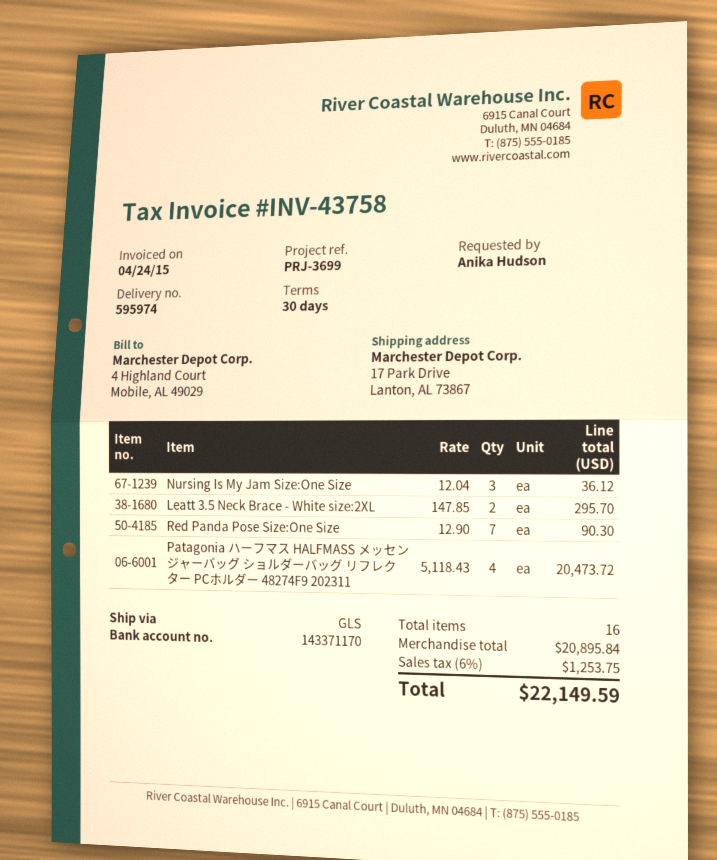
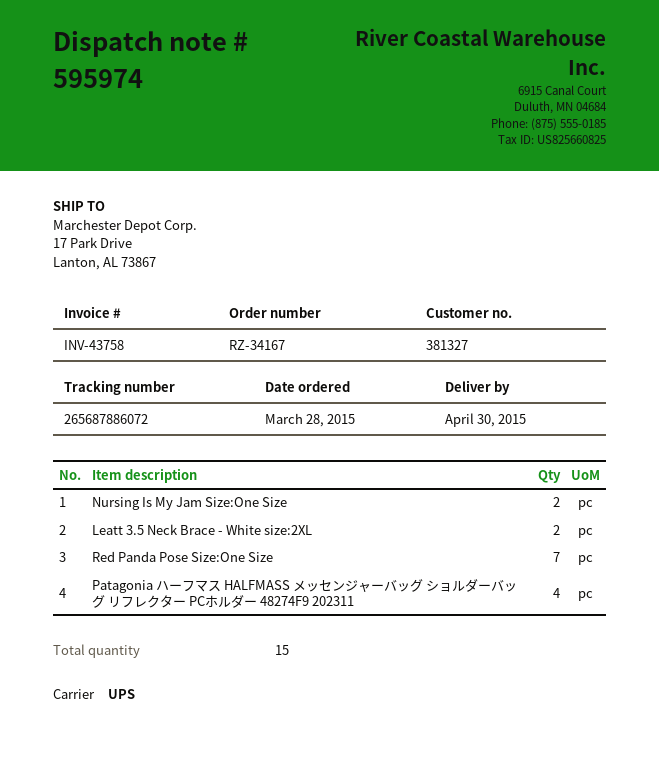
shipping method: GLS -> UPS
Nursing Is My Jam Size:One Size: 3 -> 2
total quantity: 16 -> 15

